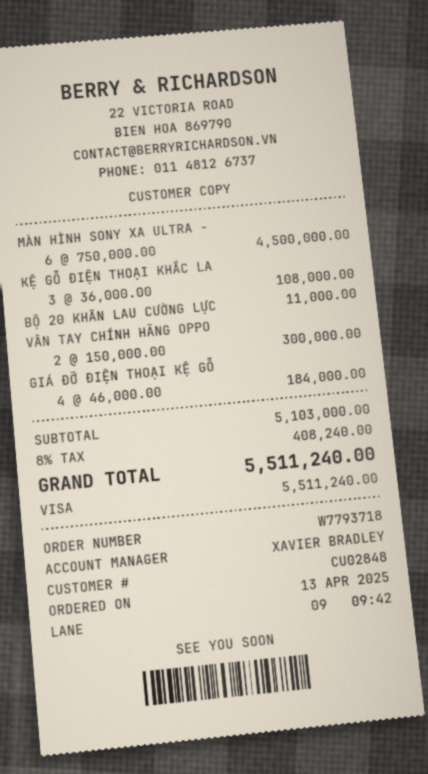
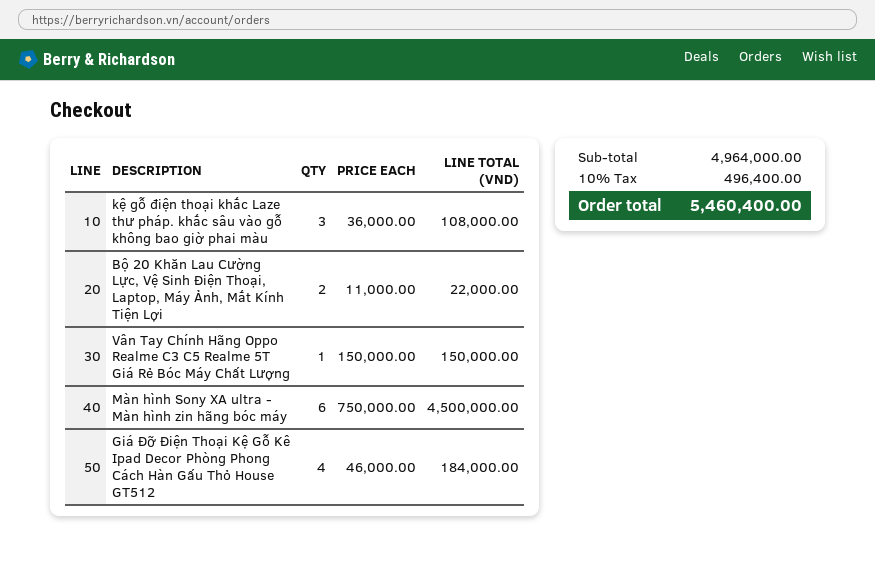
BỘ 20 KHĂN LAU CƯỜNG LỰC: 1 x 11000.00 = 11000.00 -> 2 x 11000.00 = 22000.00
VÂN TAY CHÍNH HÃNG OPPO: 2 x 150000.00 = 300000.00 -> 1 x 150000.00 = 150000.00
subtotal: 5103000.00 -> 4964000.00
tax: 8% = 408240.00 -> 10% = 496400.00
total: 5511240.00 -> 5460400.00

